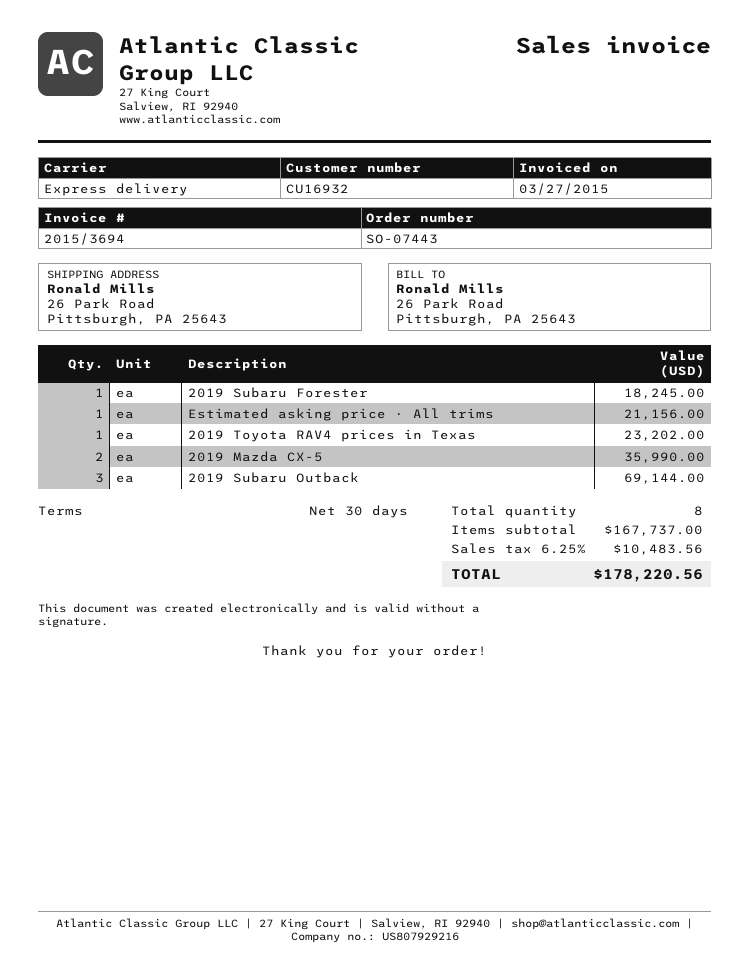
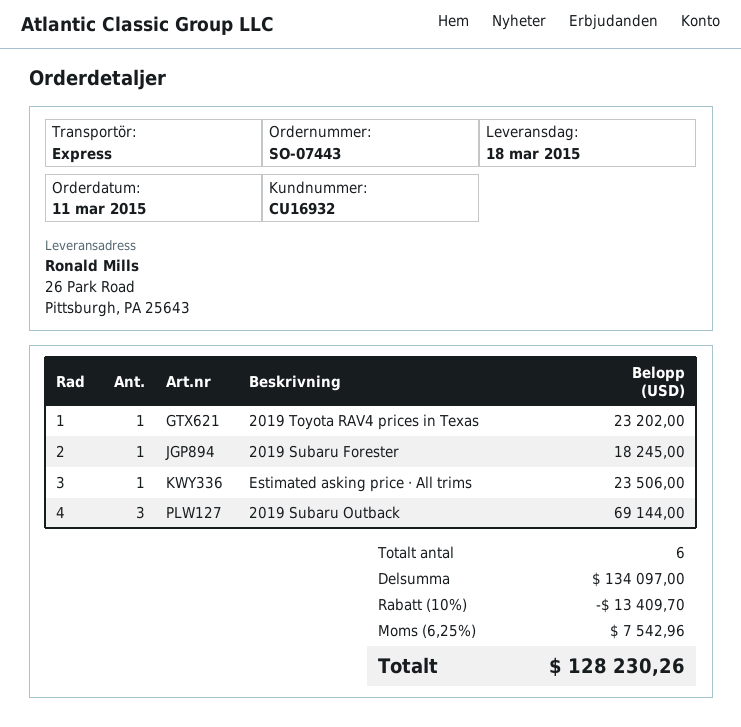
Estimated asking price · All trims: 1 for 21156.00 -> 1 for 23506.00
2019 Mazda CX-5: 2 for 35990.00 -> none
total quantity: 8 -> 6
subtotal: 167737.00 -> 134097.00
discount: none -> 10% = 13409.70
tax: 6.25% = 10483.56 -> 6.25% = 7542.96
total: 178220.56 -> 128230.26

